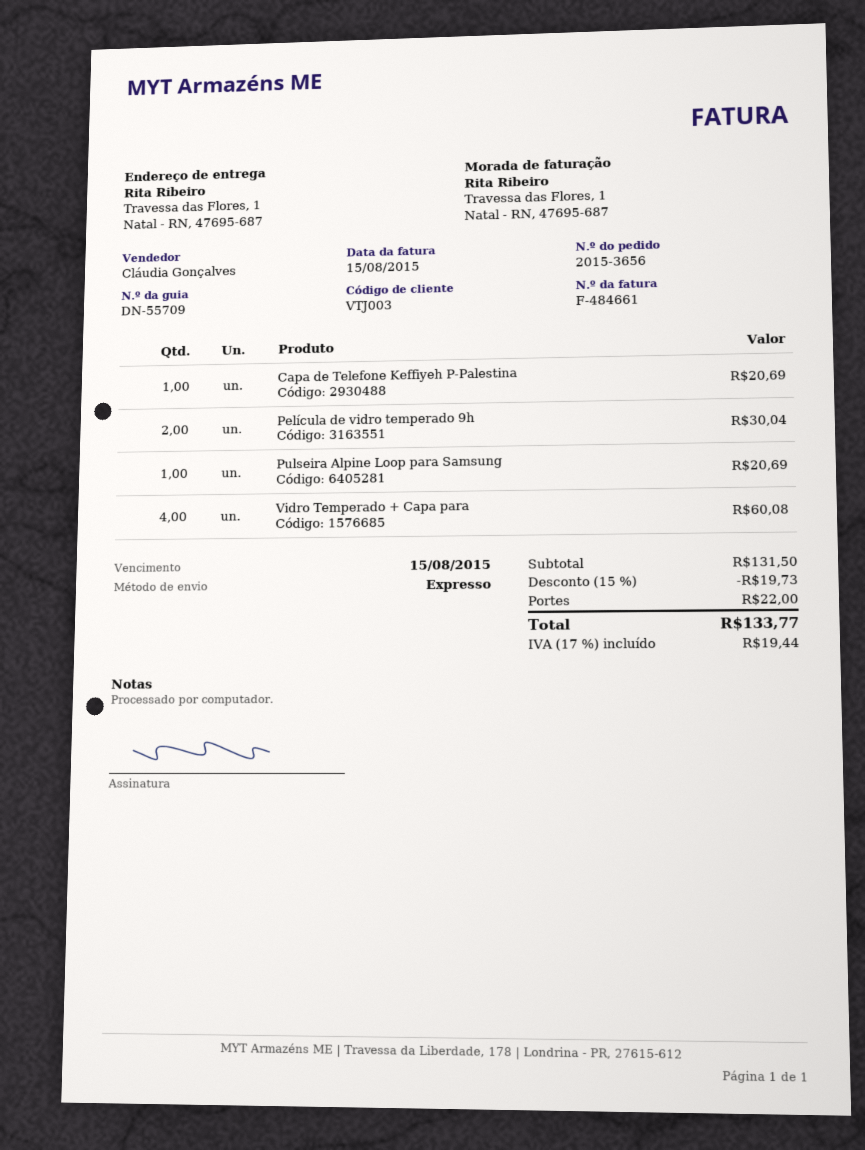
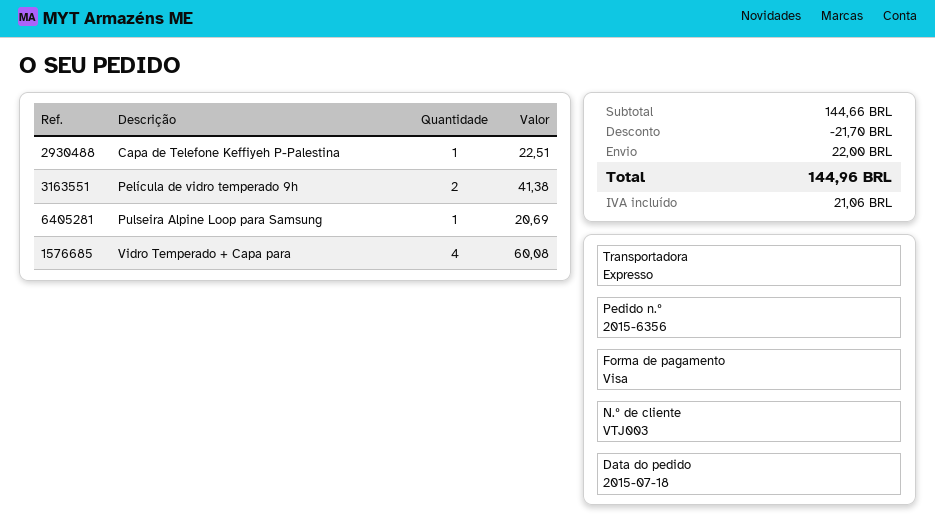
order number: 2015-3656 -> 2015-6356
Capa de Telefone Keffiyeh P-Palestina: 1 for 20.69 -> 1 for 22.51
Película de vidro temperado 9h: 2 for 30.04 -> 2 for 41.38
subtotal: 131.50 -> 144.66
discount: 19.73 -> 21.70
tax: 19.44 -> 21.06
total: 133.77 -> 144.96

